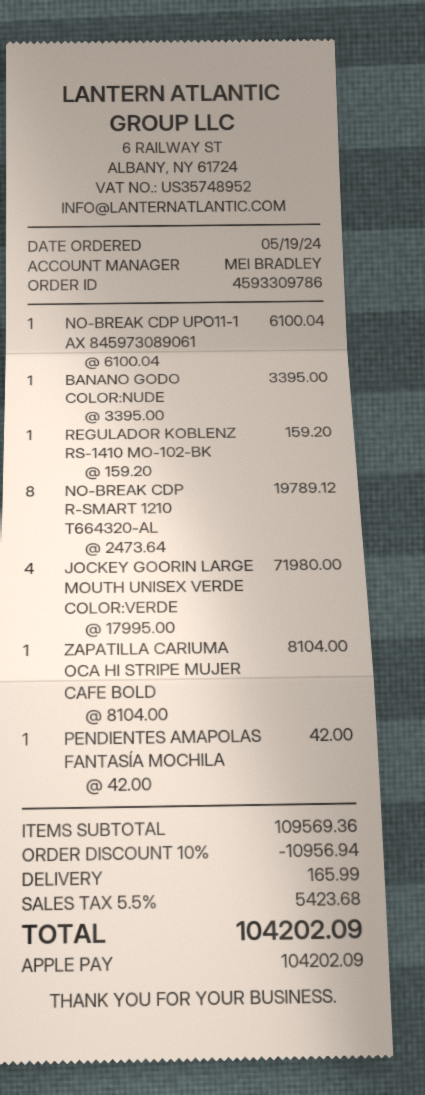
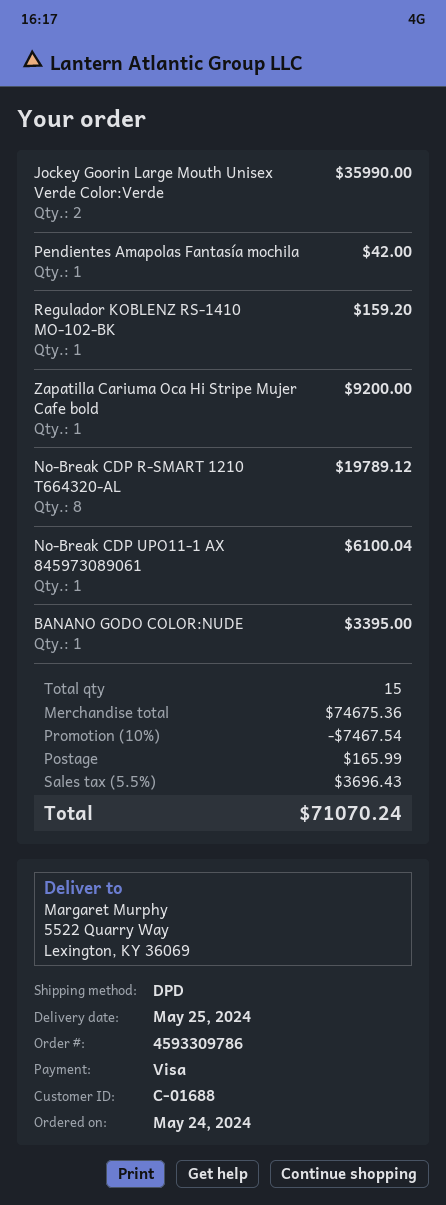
order date: 2024-05-19 -> 2024-05-24
payment method: Apple Pay -> Visa
JOCKEY GOORIN LARGE MOUTH UNISEX VERDE COLOR:VERDE: 4 for 71980.00 -> 2 for 35990.00
ZAPATILLA CARIUMA OCA HI STRIPE MUJER CAFE BOLD: 1 for 8104.00 -> 1 for 9200.00
subtotal: 109569.36 -> 74675.36
discount: 10% = 10956.94 -> 10% = 7467.54
tax: 5.5% = 5423.68 -> 5.5% = 3696.43
total: 104202.09 -> 71070.24

